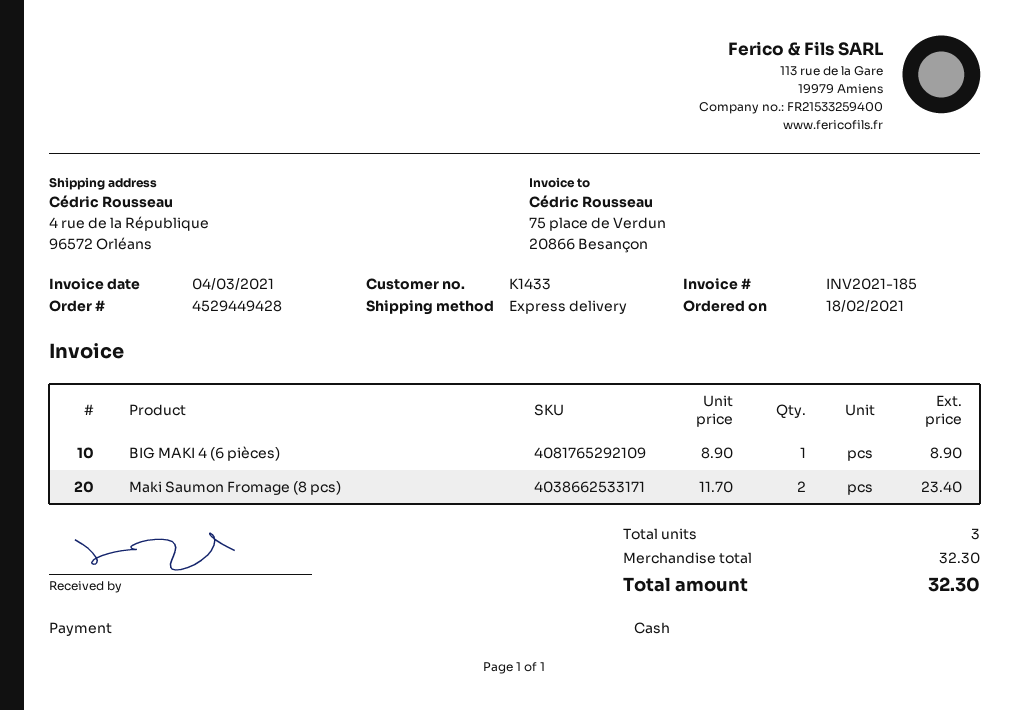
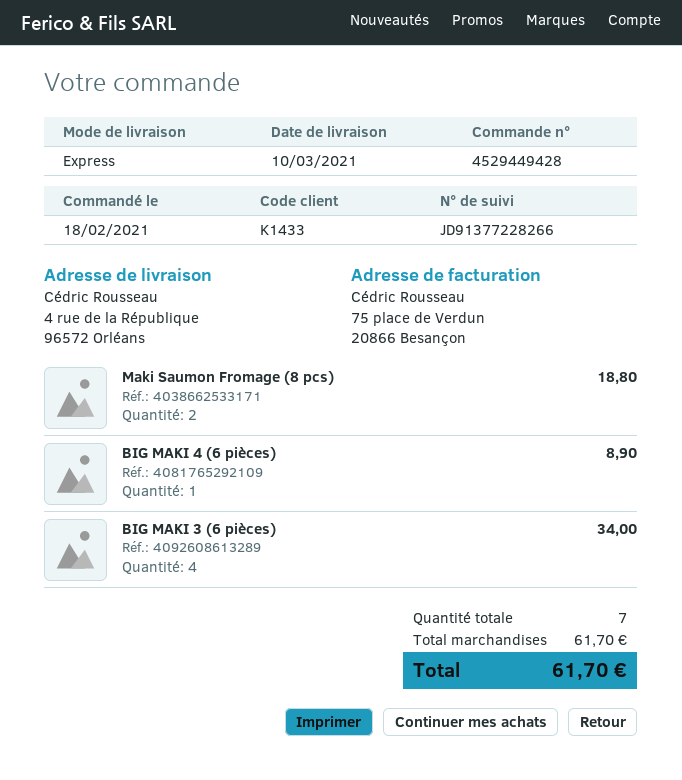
Maki Saumon Fromage (8 pcs): 2 for 23.40 -> 2 for 18.80
BIG MAKI 3 (6 pièces): none -> 4 for 34.00
total quantity: 3 -> 7
subtotal: 32.30 -> 61.70
total: 32.30 -> 61.70

